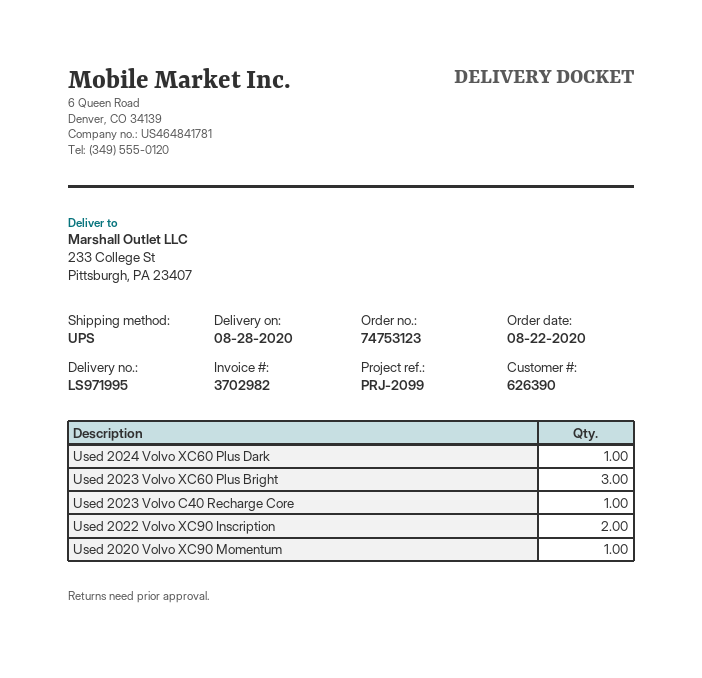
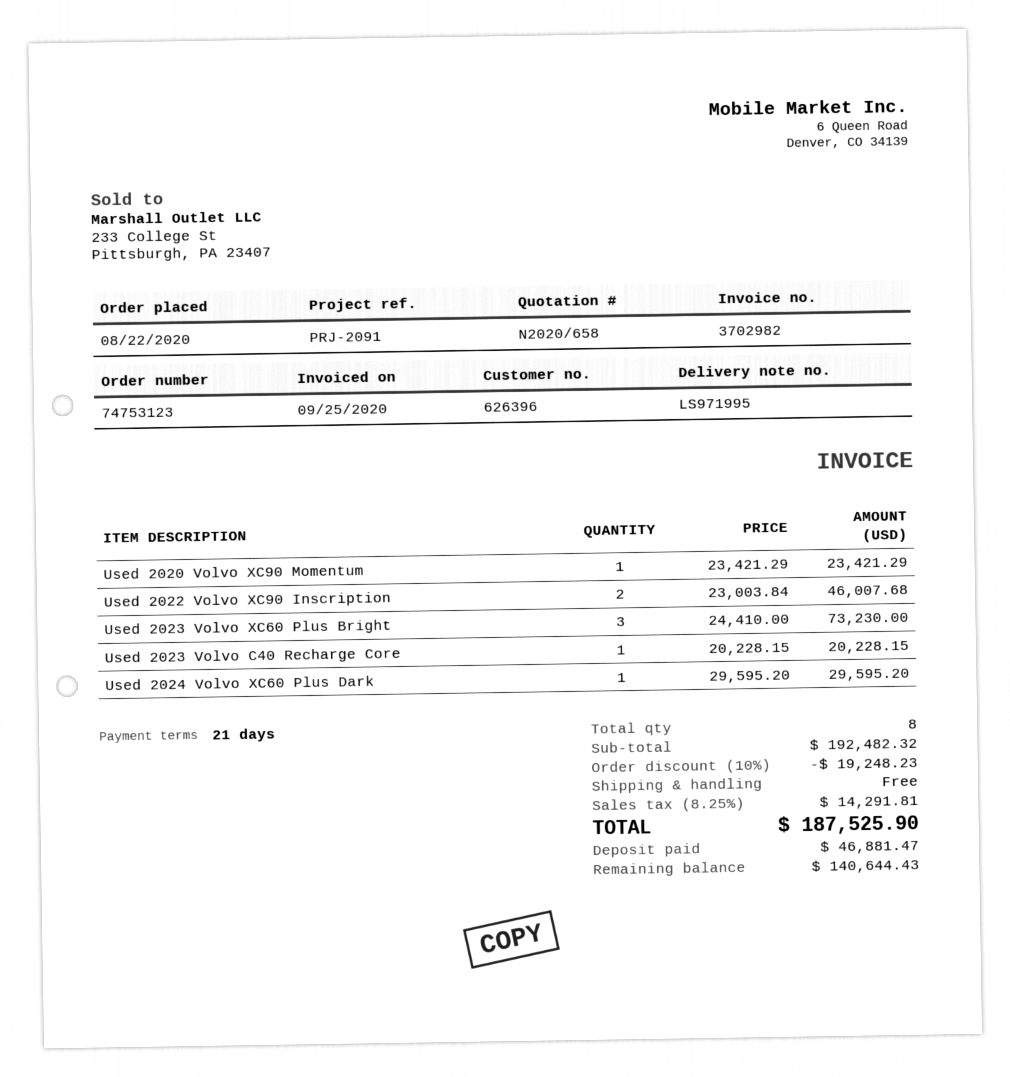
customer number: 626390 -> 626396
reference: PRJ-2099 -> PRJ-2091

